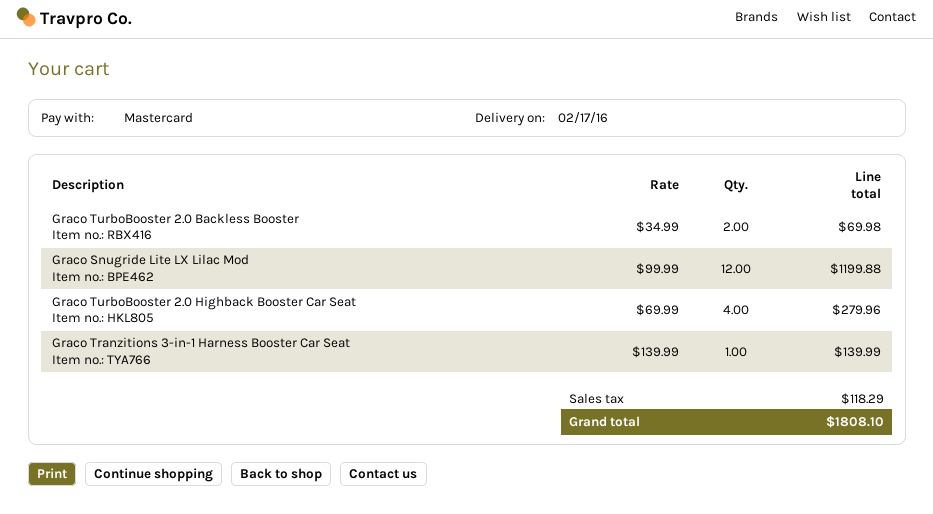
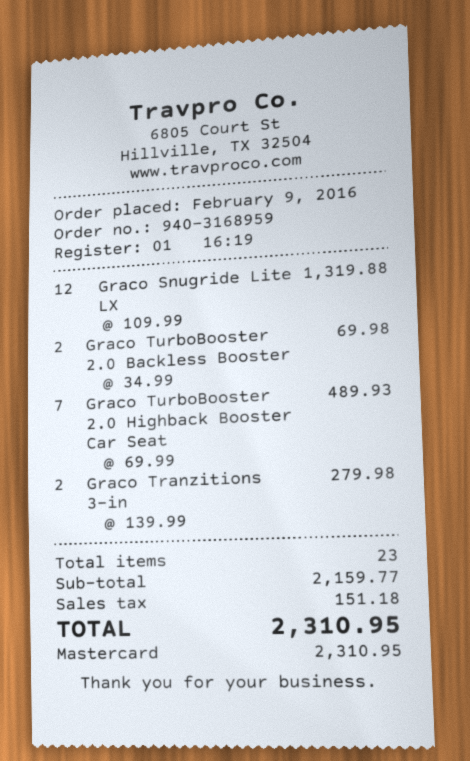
Graco Snugride Lite LX Lilac Mod: 12 x 99.99 = 1199.88 -> 12 x 109.99 = 1319.88
Graco TurboBooster 2.0 Highback Booster Car Seat: 4 x 69.99 = 279.96 -> 7 x 69.99 = 489.93
Graco Tranzitions 3-in-1 Harness Booster Car Seat: 1 x 139.99 = 139.99 -> 2 x 139.99 = 279.98
tax: 118.29 -> 151.18
total: 1808.10 -> 2310.95

